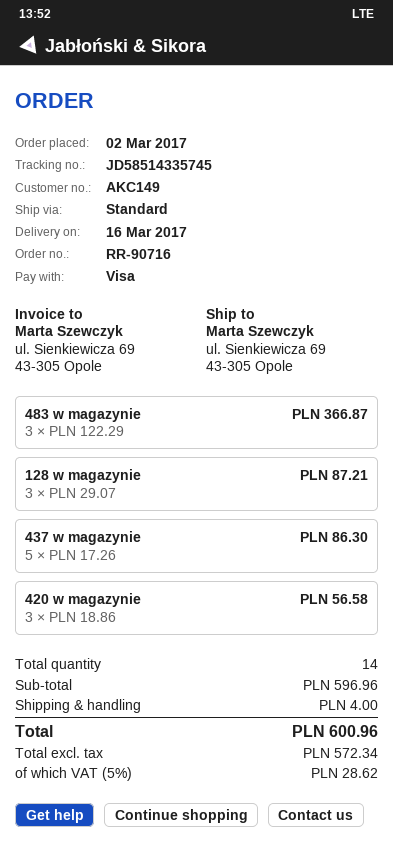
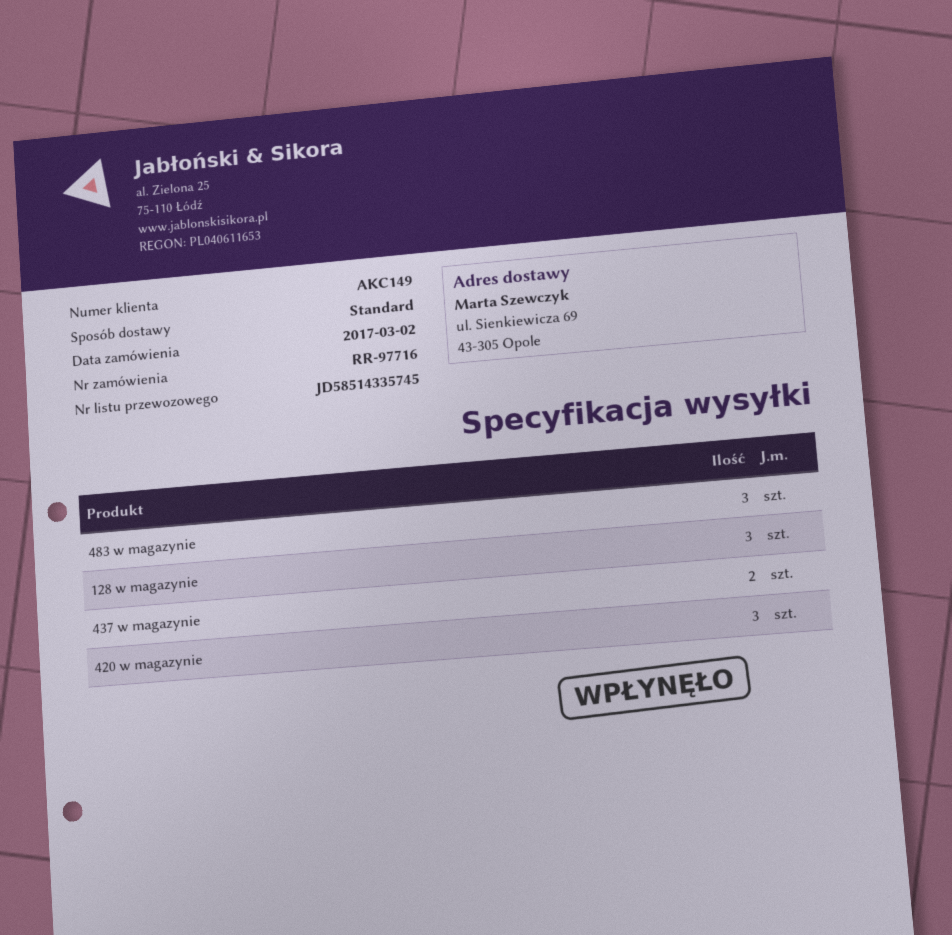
order number: RR-90716 -> RR-97716
437 w magazynie: 5 -> 2

